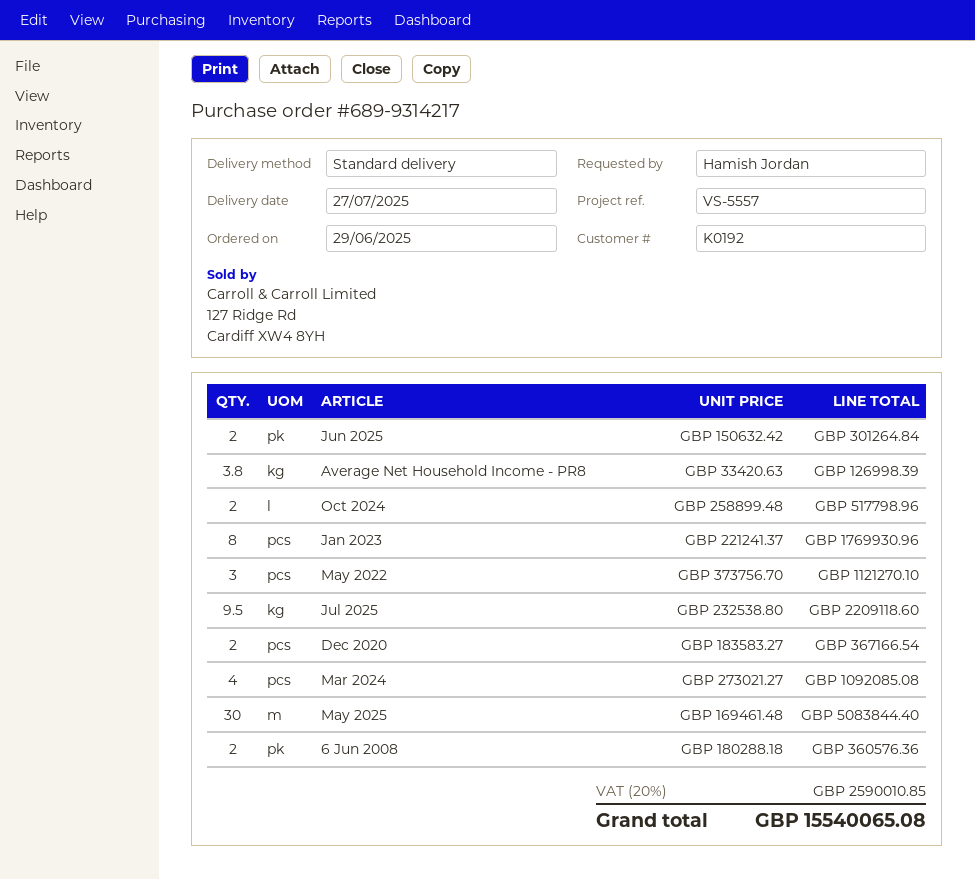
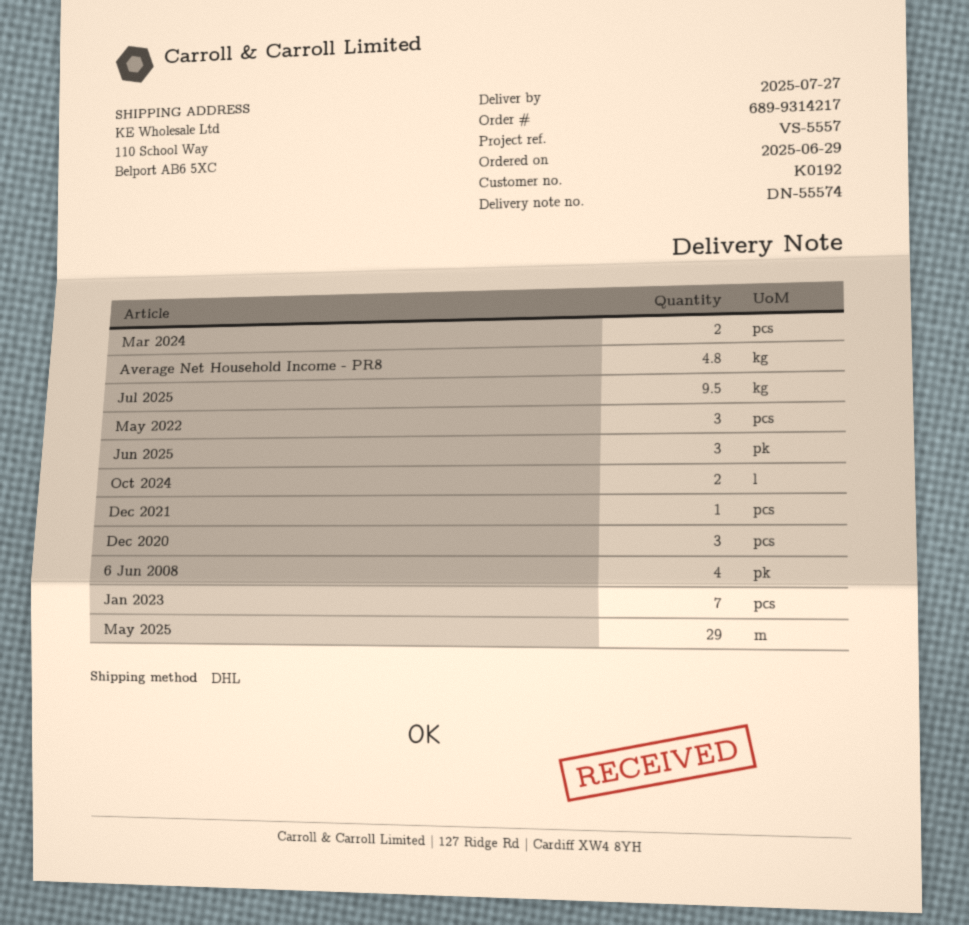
shipping method: standard -> DHL
Jun 2025: 2 -> 3
Average Net Household Income - PR8: 3.8 -> 4.8
Jan 2023: 8 -> 7
Dec 2020: 2 -> 3
Mar 2024: 4 -> 2
May 2025: 30 -> 29
6 Jun 2008: 2 -> 4
Dec 2021: none -> 1

